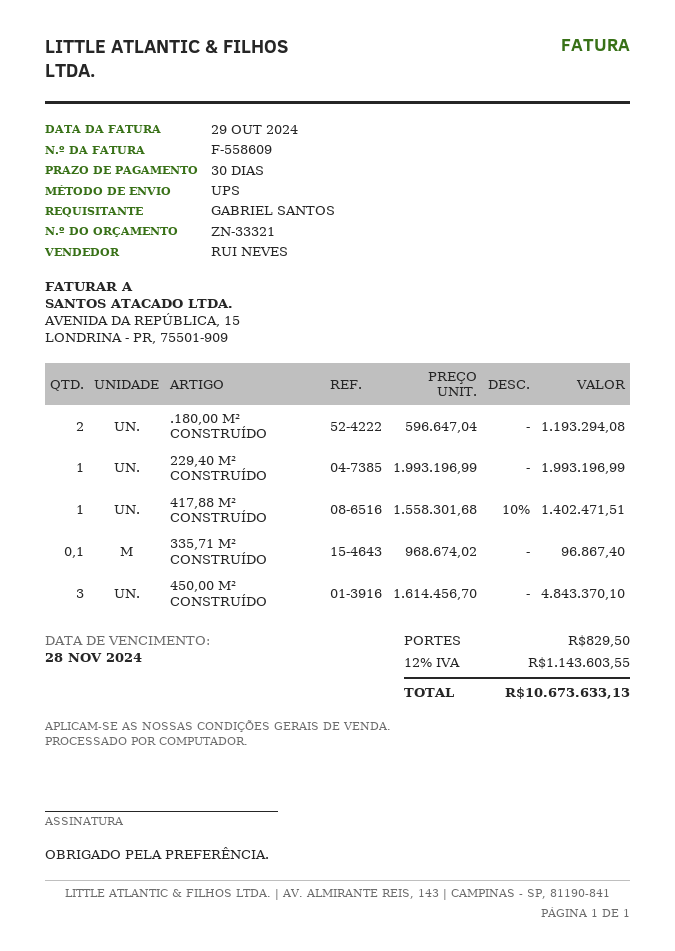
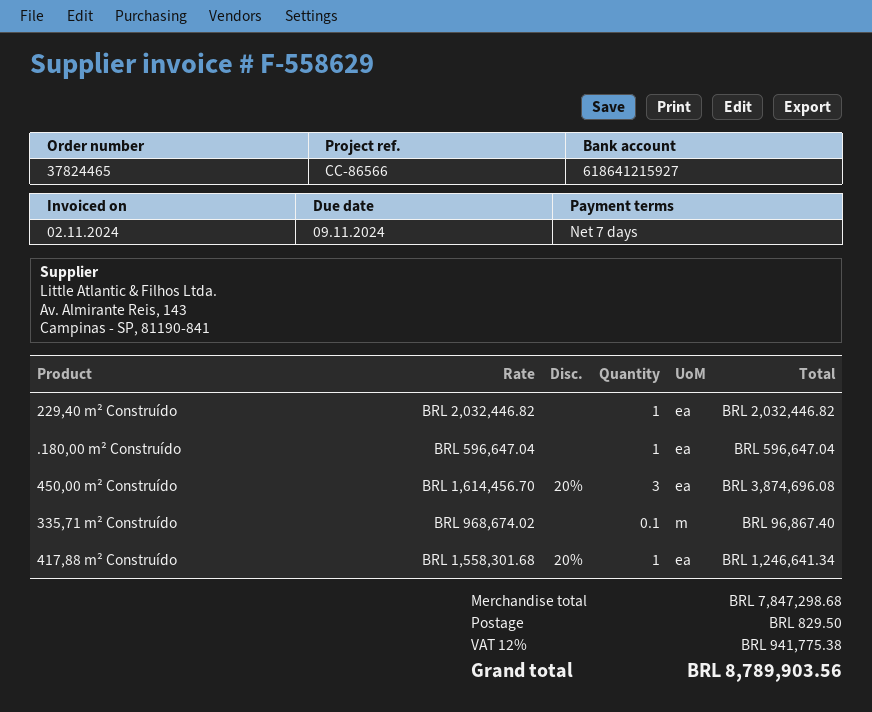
invoice number: F-558609 -> F-558629
invoice date: 2024-10-29 -> 2024-11-02
payment terms: 30 days -> 7 days
due date: 2024-11-28 -> 2024-11-09
.180,00 M² CONSTRUÍDO: 2 x 596647.04 = 1193294.08 -> 1 x 596647.04 = 596647.04
229,40 M² CONSTRUÍDO: 1 x 1993196.99 = 1993196.99 -> 1 x 2032446.82 = 2032446.82
417,88 M² CONSTRUÍDO: 1 x 1558301.68 - 10% = 1402471.51 -> 1 x 1558301.68 - 20% = 1246641.34
450,00 M² CONSTRUÍDO: 3 x 1614456.70 = 4843370.10 -> 3 x 1614456.70 - 20% = 3874696.08
tax: 12% = 1143603.55 -> 12% = 941775.38
total: 10673633.13 -> 8789903.56

